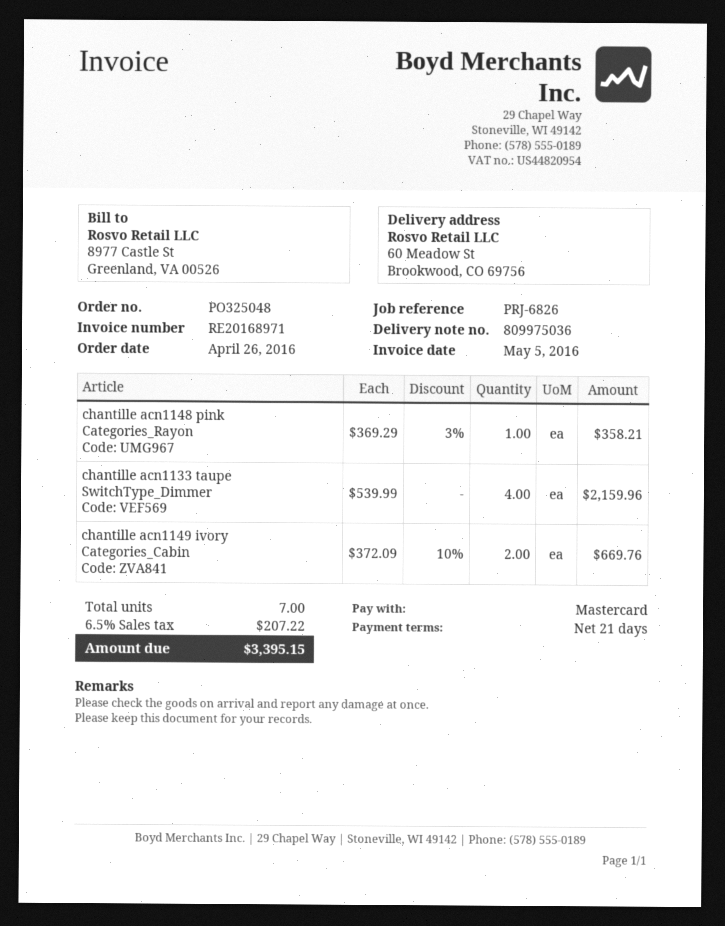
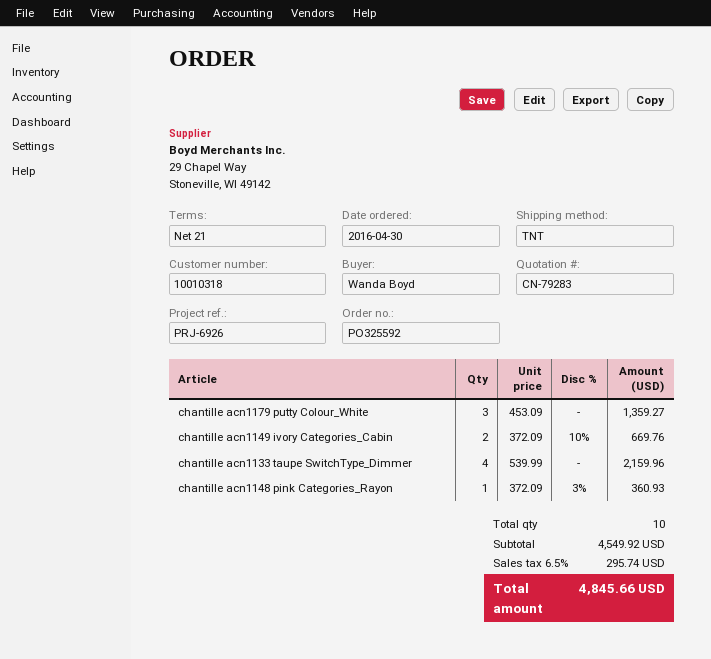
order number: PO325048 -> PO325592
order date: 2016-04-26 -> 2016-04-30
reference: PRJ-6826 -> PRJ-6926
chantille acn1148 pink Categories_Rayon: 1 x 369.29 - 3% = 358.21 -> 1 x 372.09 - 3% = 360.93
chantille acn1179 putty Colour_White: none -> 3 x 453.09 = 1359.27
total quantity: 7 -> 10
tax: 6.5% = 207.22 -> 6.5% = 295.74
total: 3395.15 -> 4845.66

